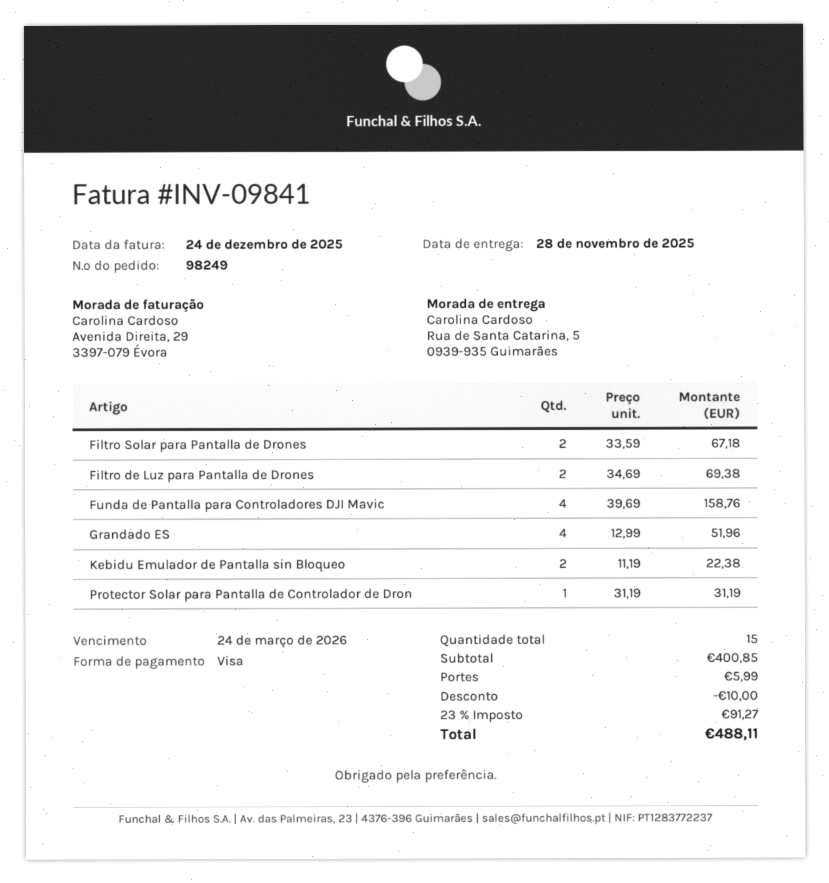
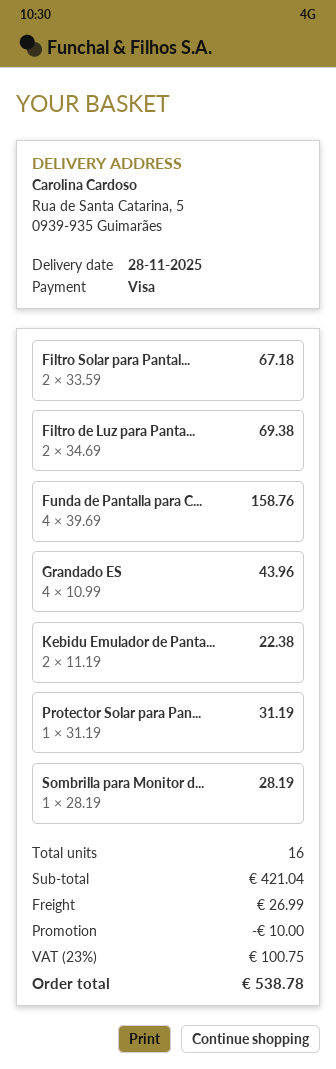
Grandado ES: 4 x 12.99 = 51.96 -> 4 x 10.99 = 43.96
Sombrilla para Monitor d...: none -> 1 x 28.19 = 28.19
total quantity: 15 -> 16
subtotal: 400.85 -> 421.04
shipping: 5.99 -> 26.99
tax: 23% = 91.27 -> 23% = 100.75
total: 488.11 -> 538.78

